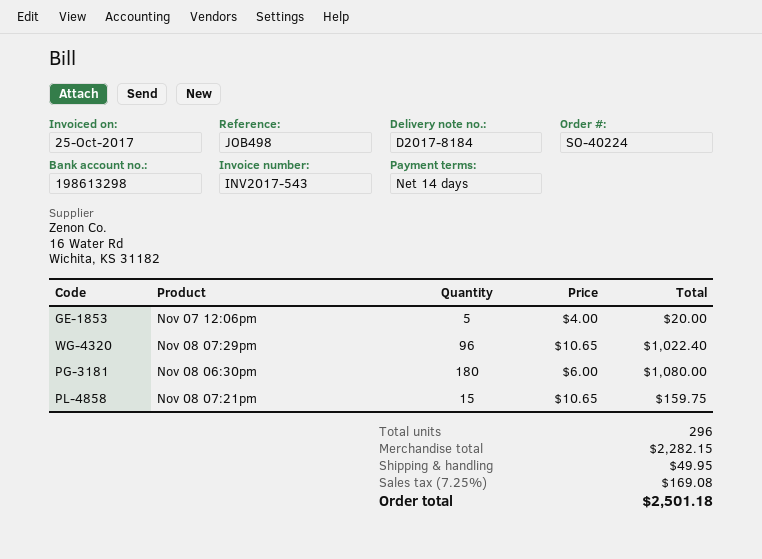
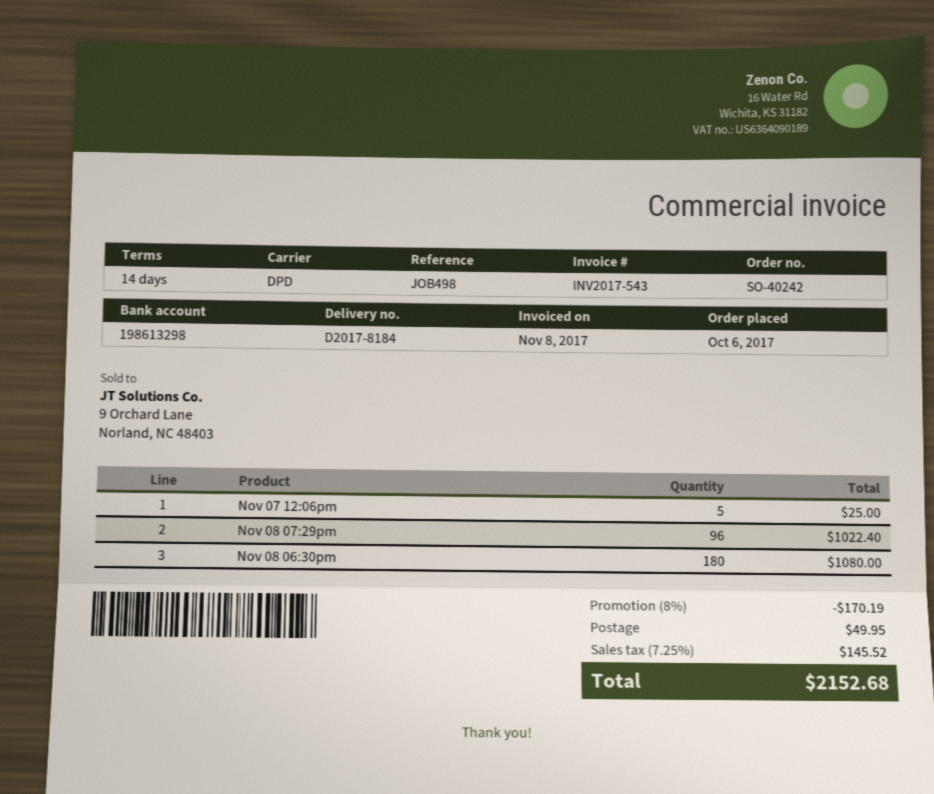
order number: SO-40224 -> SO-40242
invoice date: 2017-10-25 -> 2017-11-08
Nov 07 12:06pm: 5 for 20.00 -> 5 for 25.00
Nov 08 07:21pm: 15 for 159.75 -> none
discount: none -> 8% = 170.19
tax: 7.25% = 169.08 -> 7.25% = 145.52
total: 2501.18 -> 2152.68

